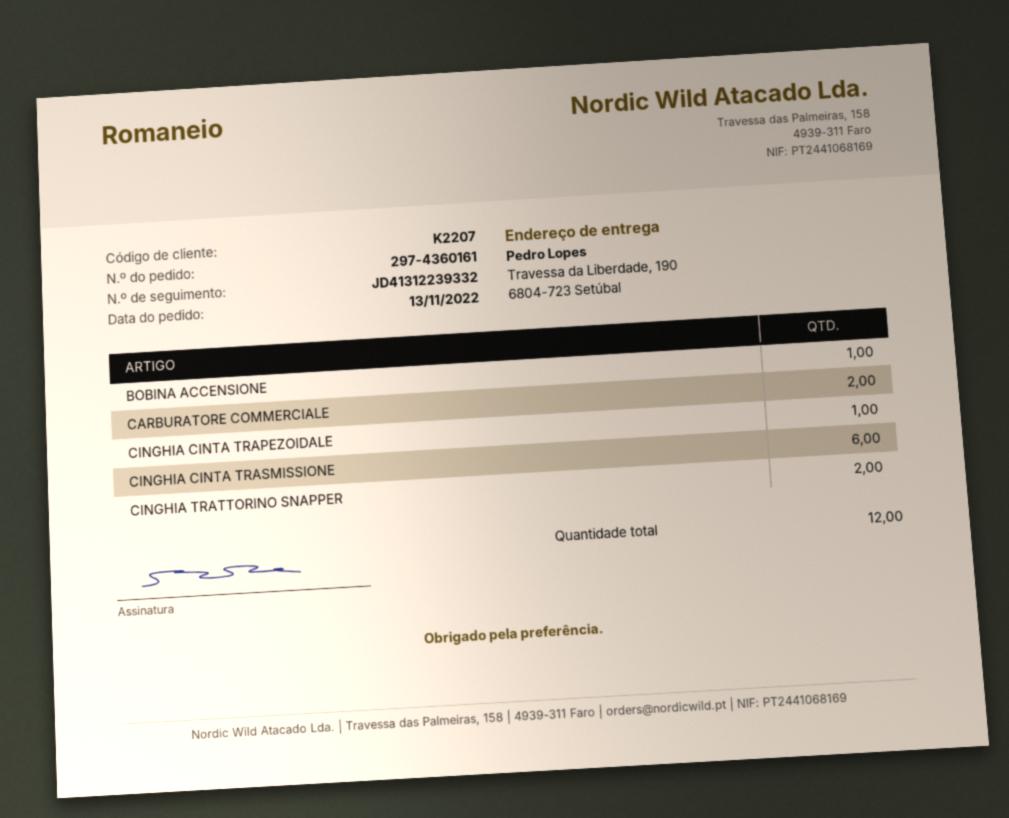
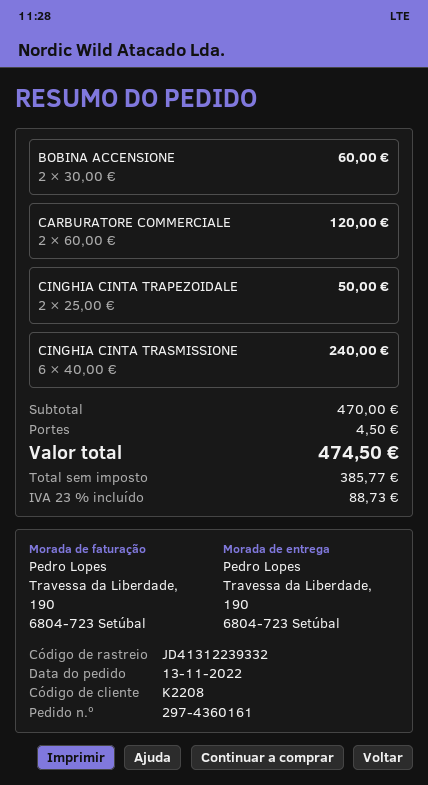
customer number: K2207 -> K2208
BOBINA ACCENSIONE: 1 -> 2
CINGHIA CINTA TRAPEZOIDALE: 1 -> 2
CINGHIA TRATTORINO SNAPPER: 2 -> none

